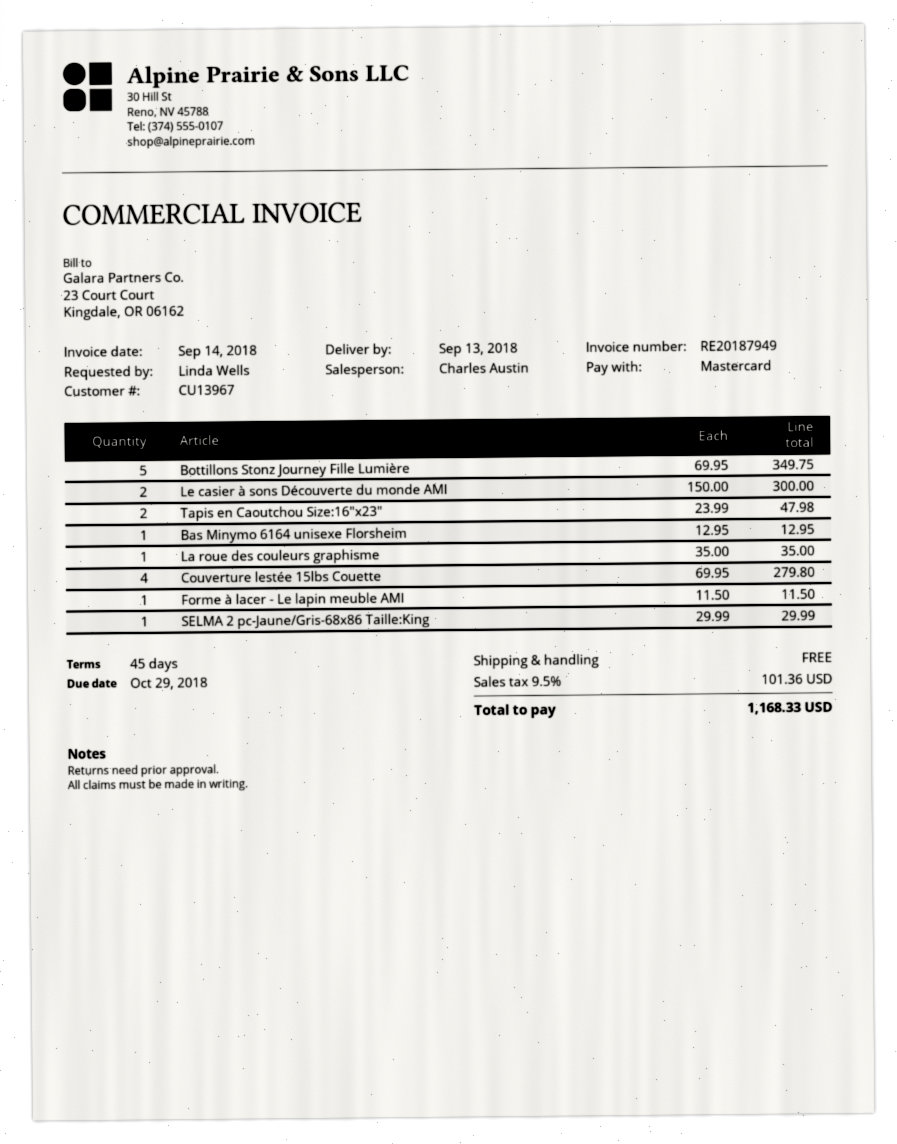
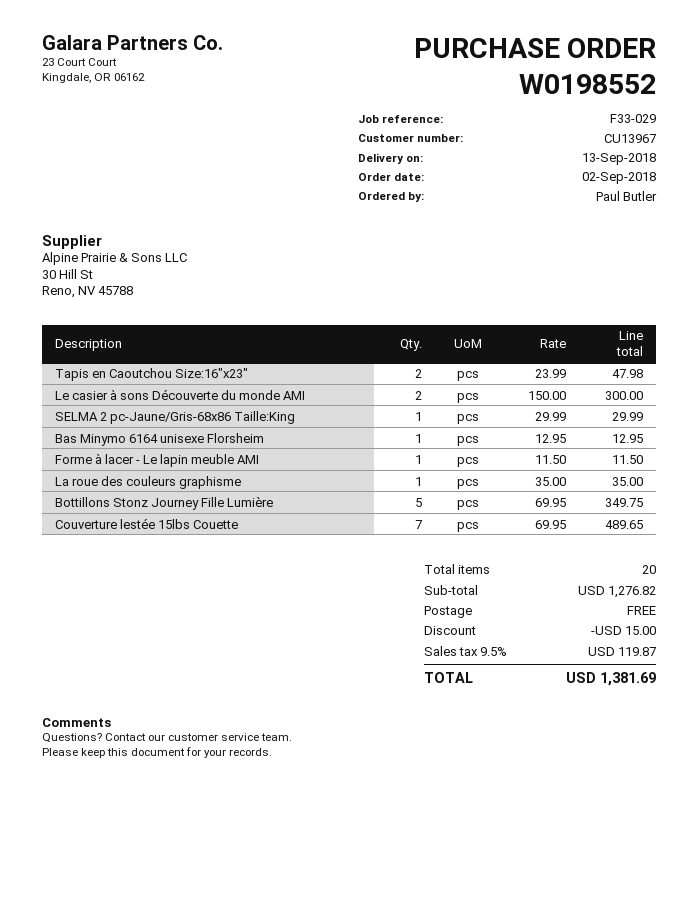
ordered by: Linda Wells -> Paul Butler
Couverture lestée 15lbs Couette: 4 x 69.95 = 279.80 -> 7 x 69.95 = 489.65
discount: none -> 15.00
tax: 9.5% = 101.36 -> 9.5% = 119.87
total: 1168.33 -> 1381.69

